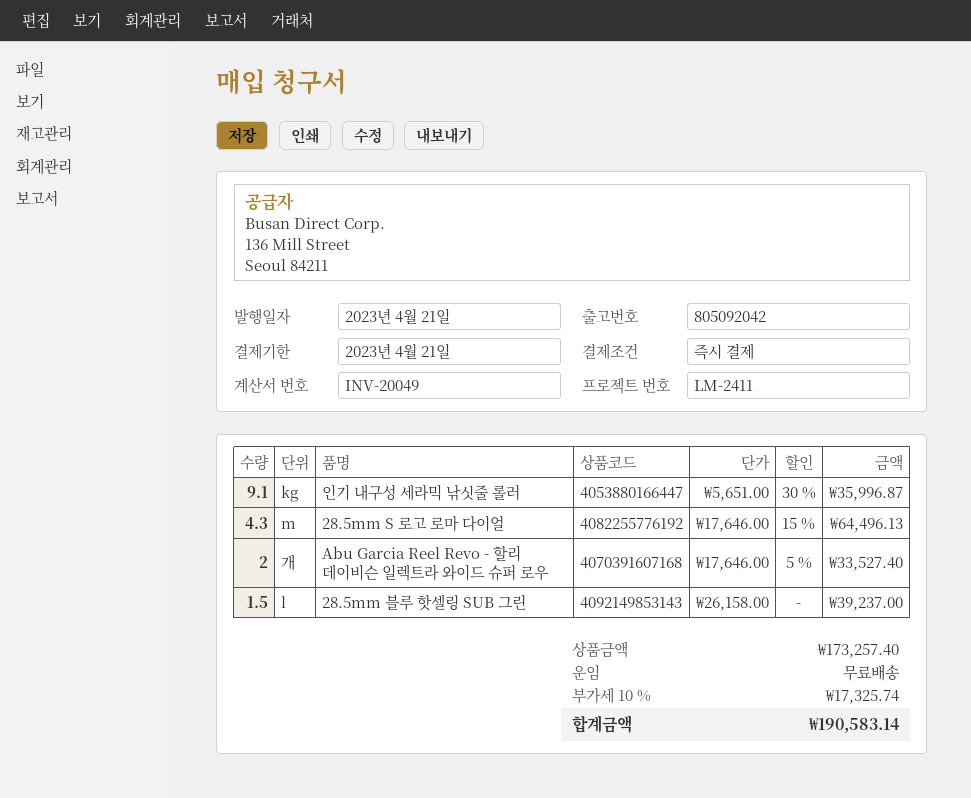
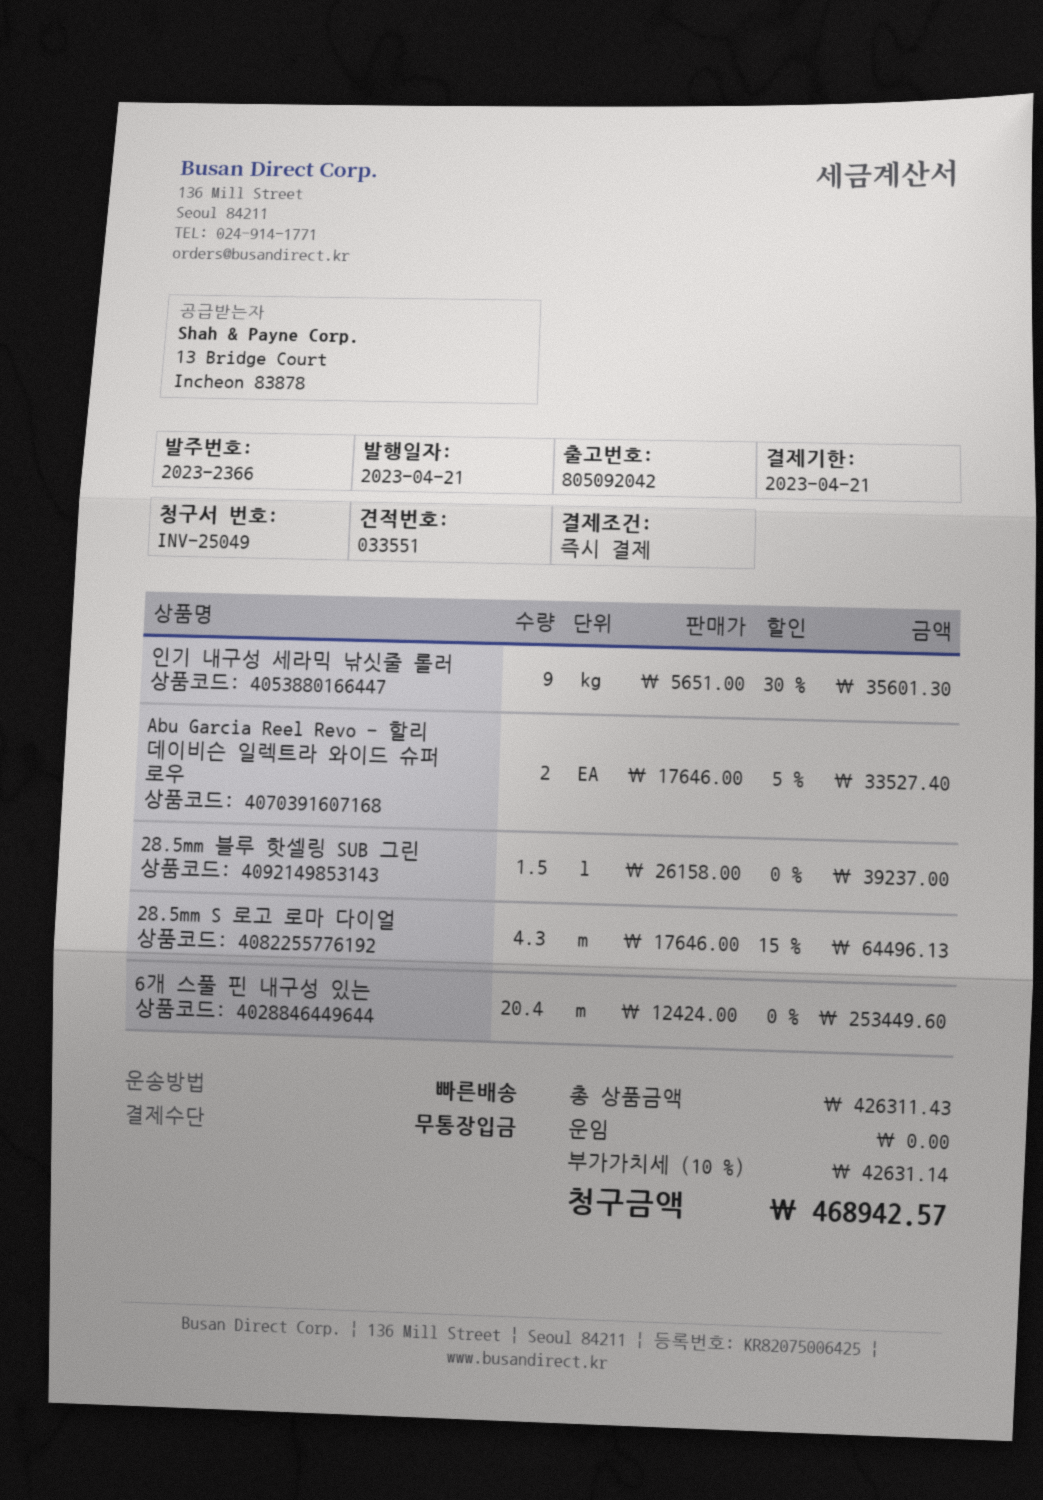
invoice number: INV-20049 -> INV-25049
인기 내구성 세라믹 낚싯줄 롤러: 9.1 x 5651.00 - 30% = 35996.87 -> 9 x 5651.00 - 30% = 35601.30
6개 스풀 핀 내구성 있는: none -> 20.4 x 12424.00 = 253449.60
subtotal: 173257.40 -> 426311.43
tax: 10% = 17325.74 -> 10% = 42631.14
total: 190583.14 -> 468942.57

